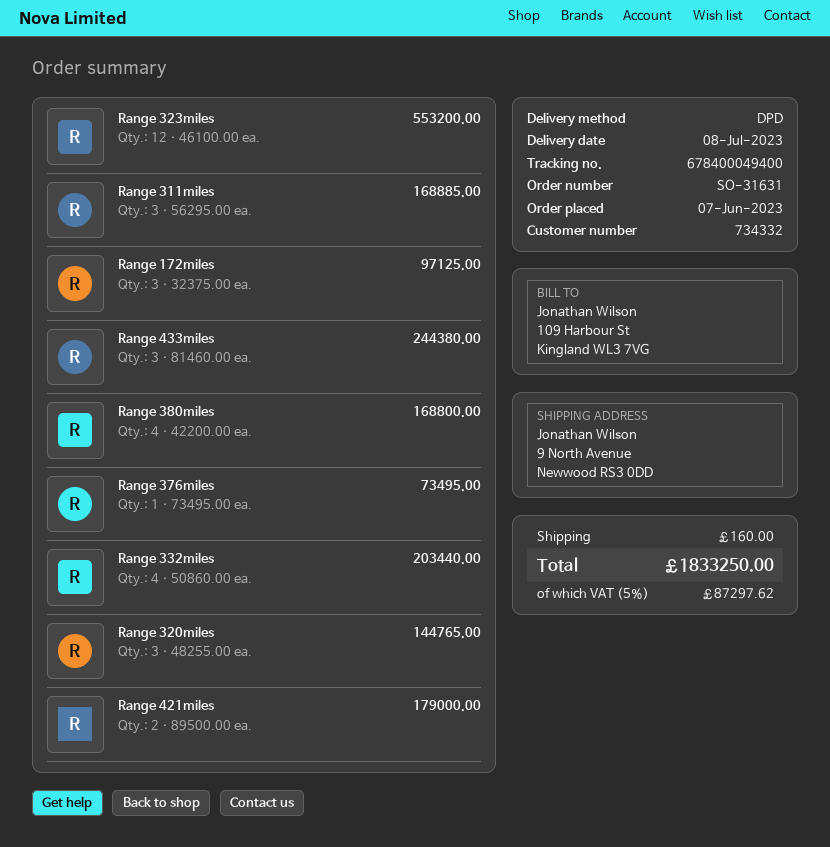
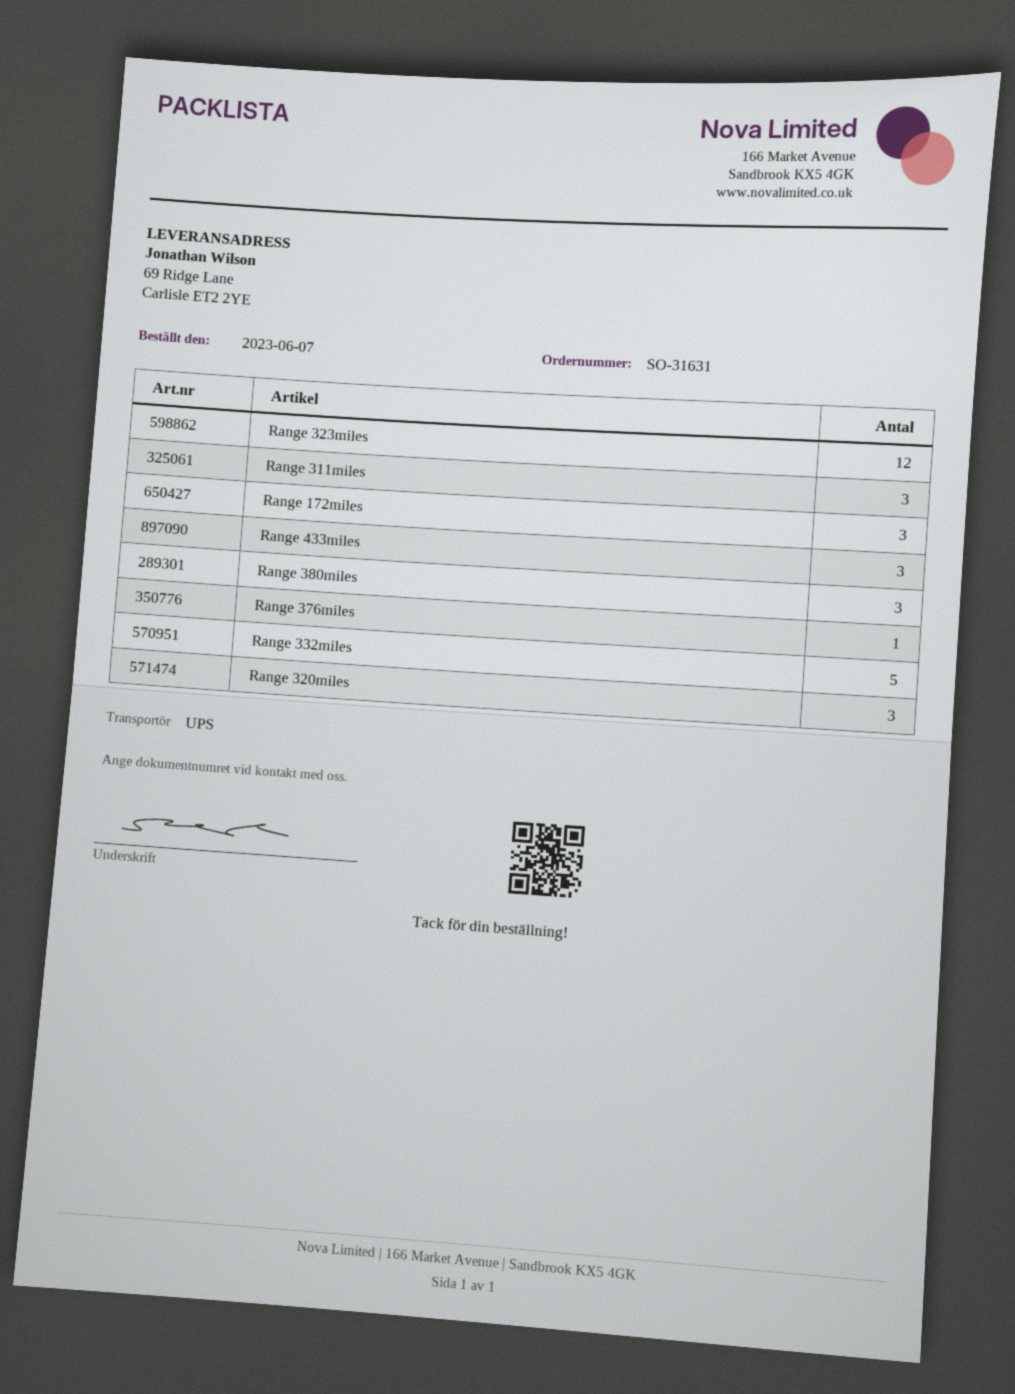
shipping method: DPD -> UPS
ship to: 9 North Avenue, Newwood RS3 0DD -> 69 Ridge Lane, Carlisle ET2 2YE
Range 380miles: 4 -> 3
Range 332miles: 4 -> 5
Range 421miles: 2 -> none

